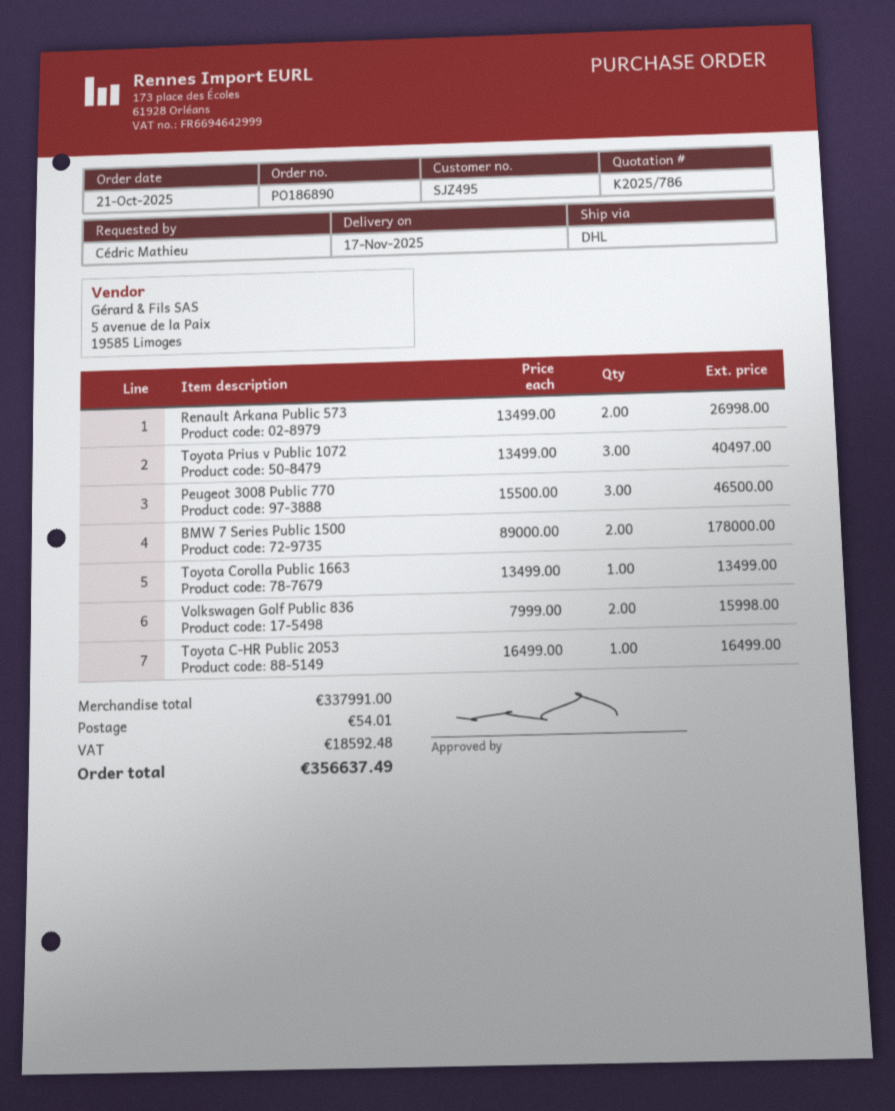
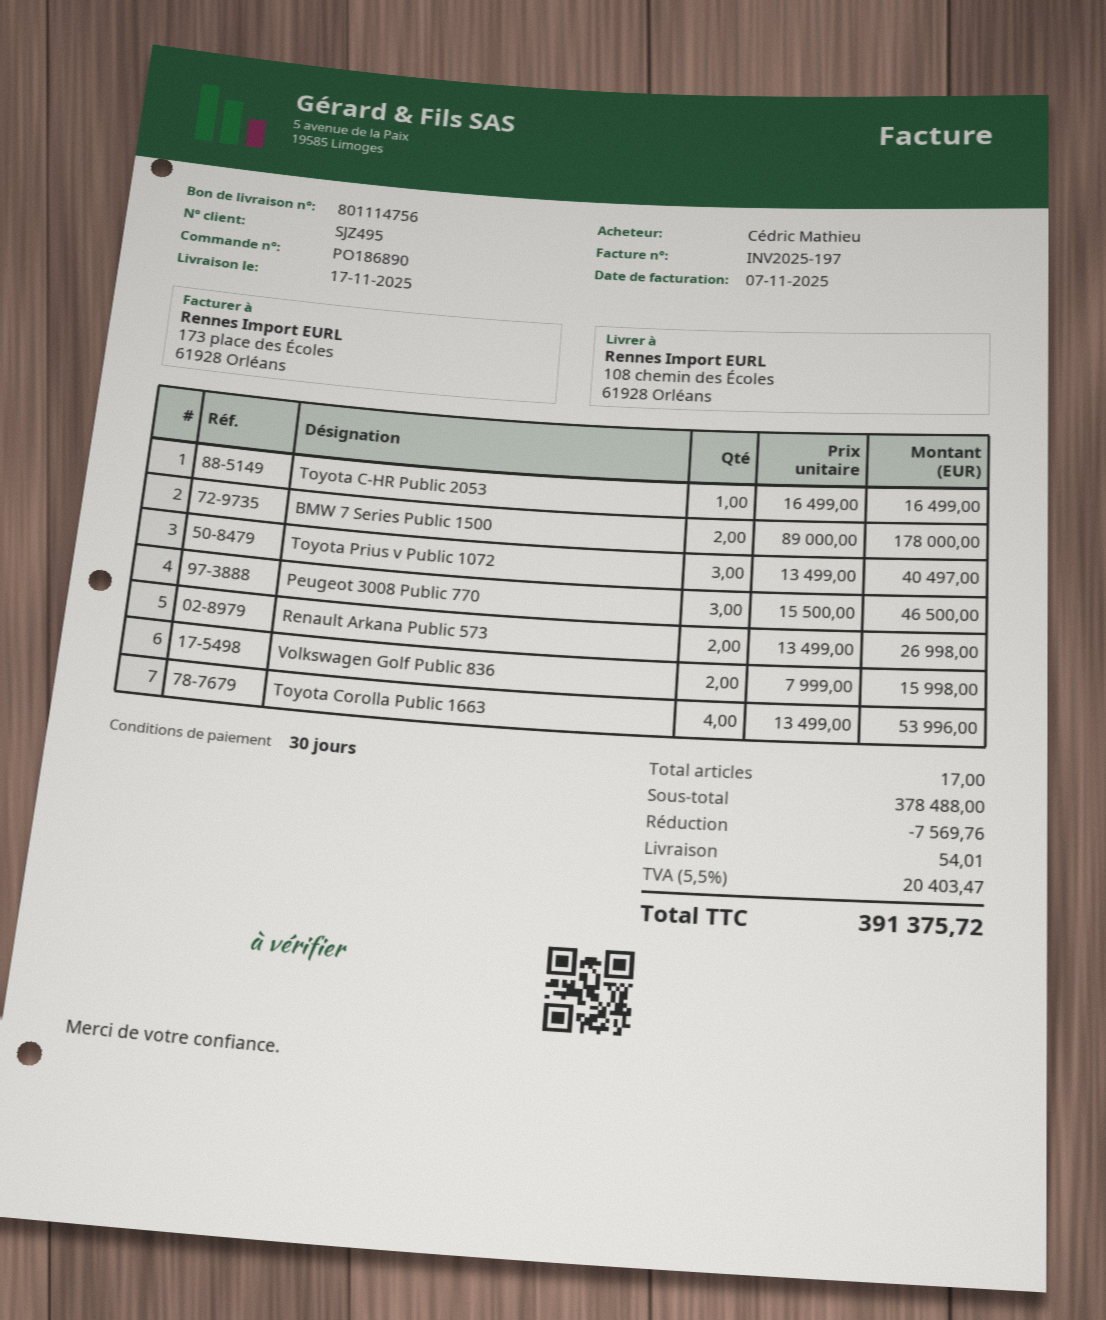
Toyota Corolla Public 1663: 1 x 13499.00 = 13499.00 -> 4 x 13499.00 = 53996.00
subtotal: 337991.00 -> 378488.00
discount: none -> 7569.76
tax: 18592.48 -> 20403.47
total: 356637.49 -> 391375.72

